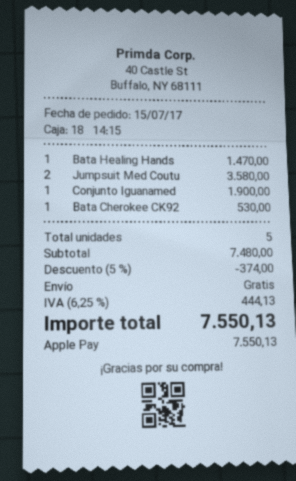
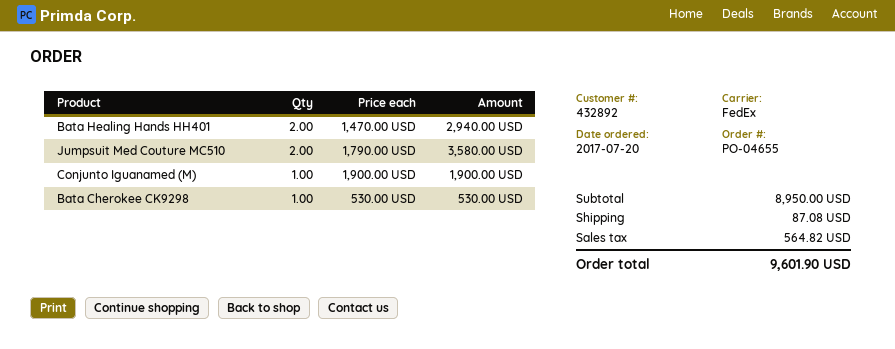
order date: 2017-07-15 -> 2017-07-20
Bata Healing Hands: 1 for 1470.00 -> 2 for 2940.00
subtotal: 7480.00 -> 8950.00
discount: 5% = 374.00 -> none
shipping: 0.00 -> 87.08
tax: 444.13 -> 564.82
total: 7550.13 -> 9601.90

